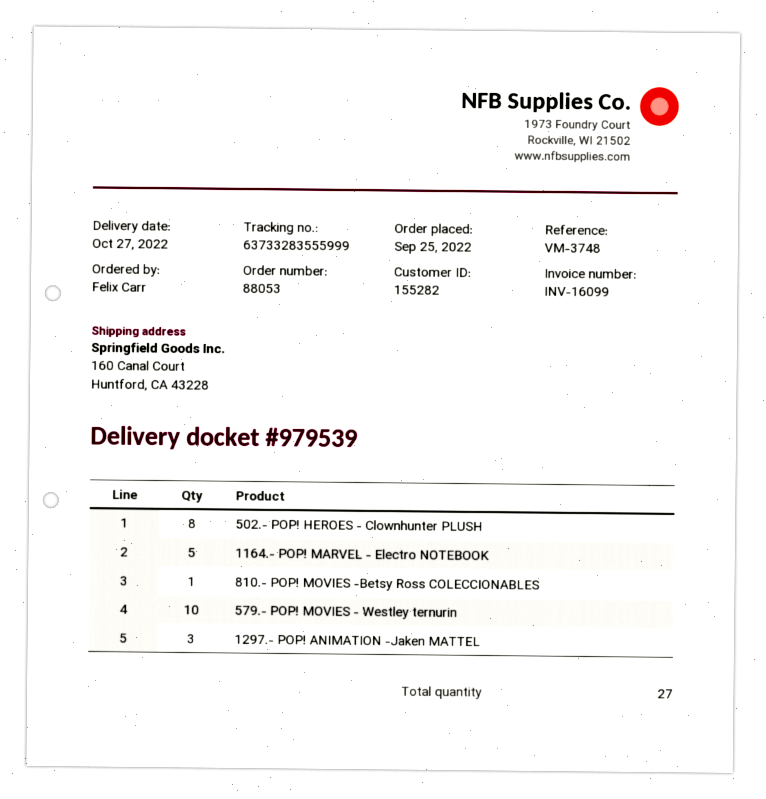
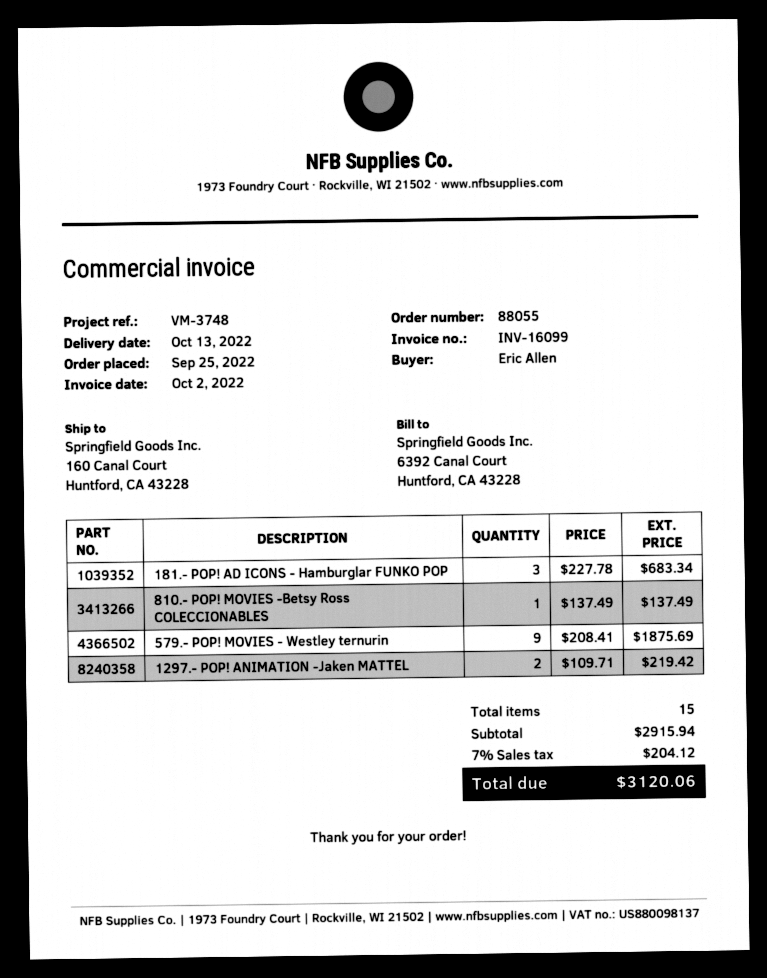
order number: 88053 -> 88055
delivery date: 2022-10-27 -> 2022-10-13
ordered by: Felix Carr -> Eric Allen
502.- POP! HEROES - Clownhunter PLUSH: 8 -> none
1164.- POP! MARVEL - Electro NOTEBOOK: 5 -> none
579.- POP! MOVIES - Westley ternurin: 10 -> 9
1297.- POP! ANIMATION -Jaken MATTEL: 3 -> 2
181.- POP! AD ICONS - Hamburglar FUNKO POP: none -> 3
total quantity: 27 -> 15

